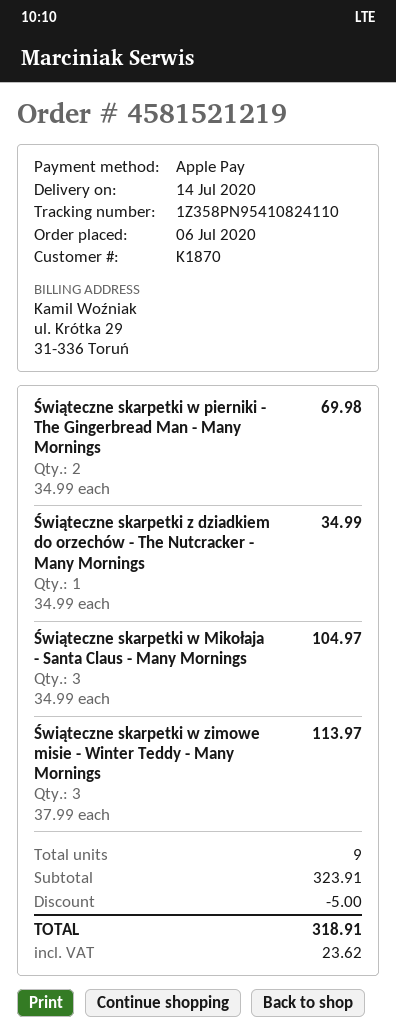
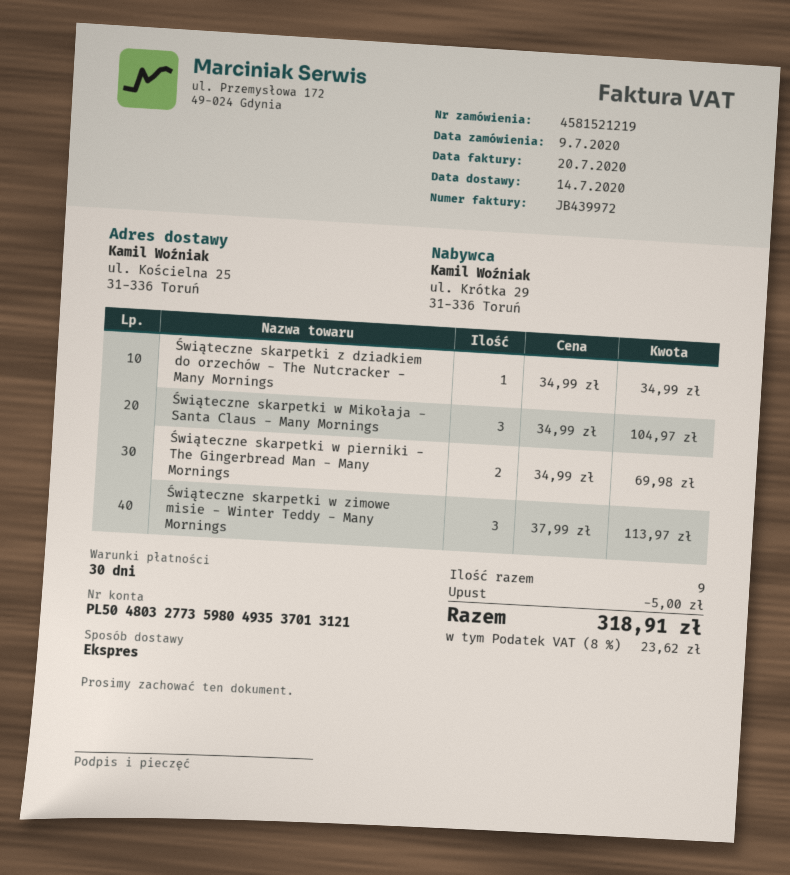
order date: 2020-07-06 -> 2020-07-09

